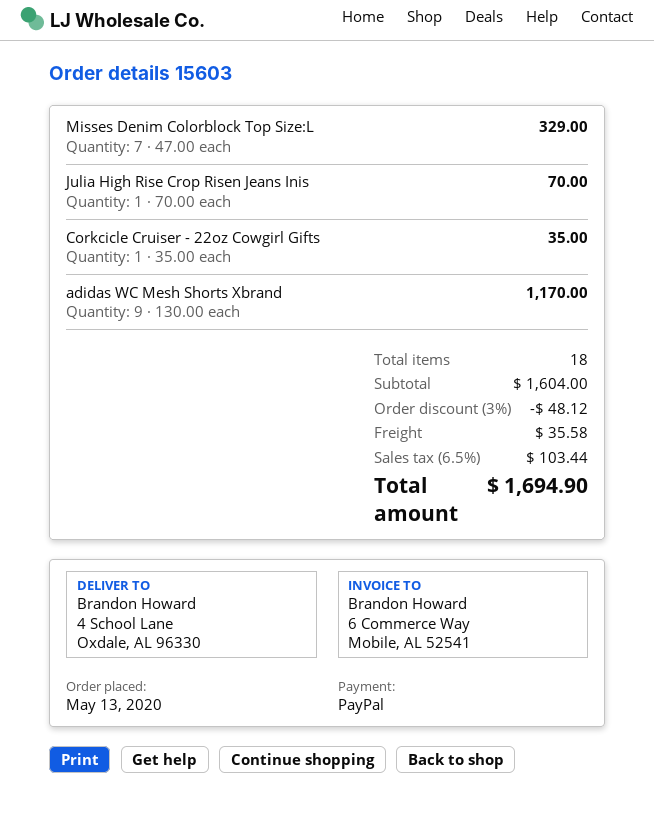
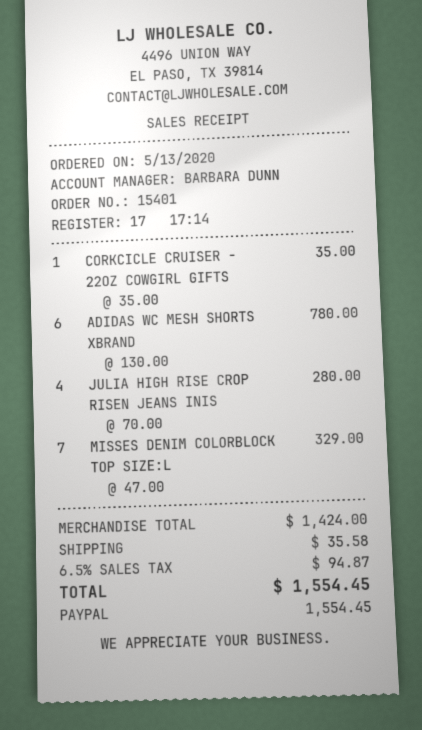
order number: 15603 -> 15401
Julia High Rise Crop Risen Jeans Inis: 1 x 70.00 = 70.00 -> 4 x 70.00 = 280.00
adidas WC Mesh Shorts Xbrand: 9 x 130.00 = 1170.00 -> 6 x 130.00 = 780.00
subtotal: 1604.00 -> 1424.00
discount: 3% = 48.12 -> none
tax: 6.5% = 103.44 -> 6.5% = 94.87
total: 1694.90 -> 1554.45

